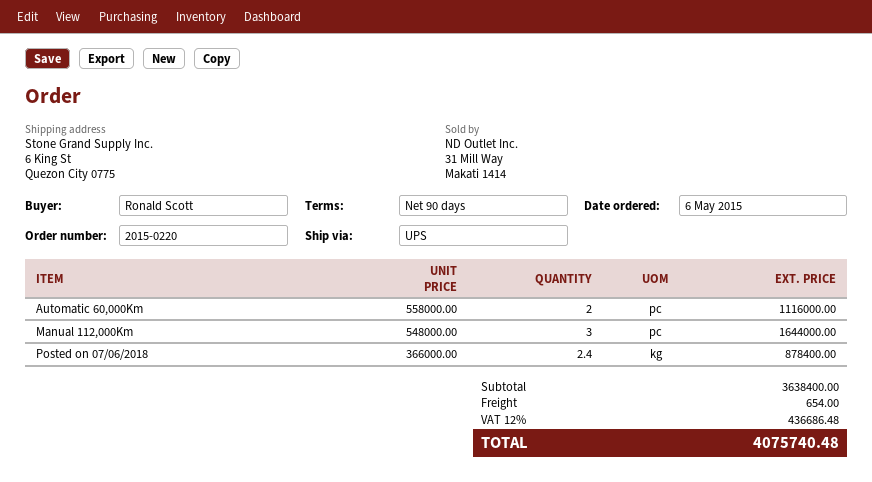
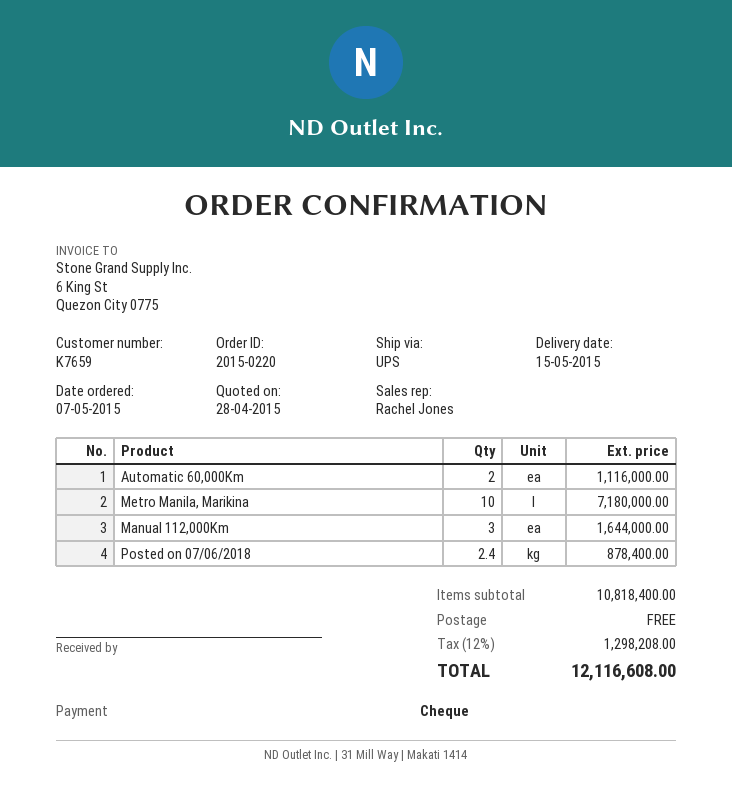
order date: 2015-05-06 -> 2015-05-07
Metro Manila, Marikina: none -> 10 for 7180000.00
subtotal: 3638400.00 -> 10818400.00
shipping: 654.00 -> 0.00
tax: 12% = 436686.48 -> 12% = 1298208.00
total: 4075740.48 -> 12116608.00

